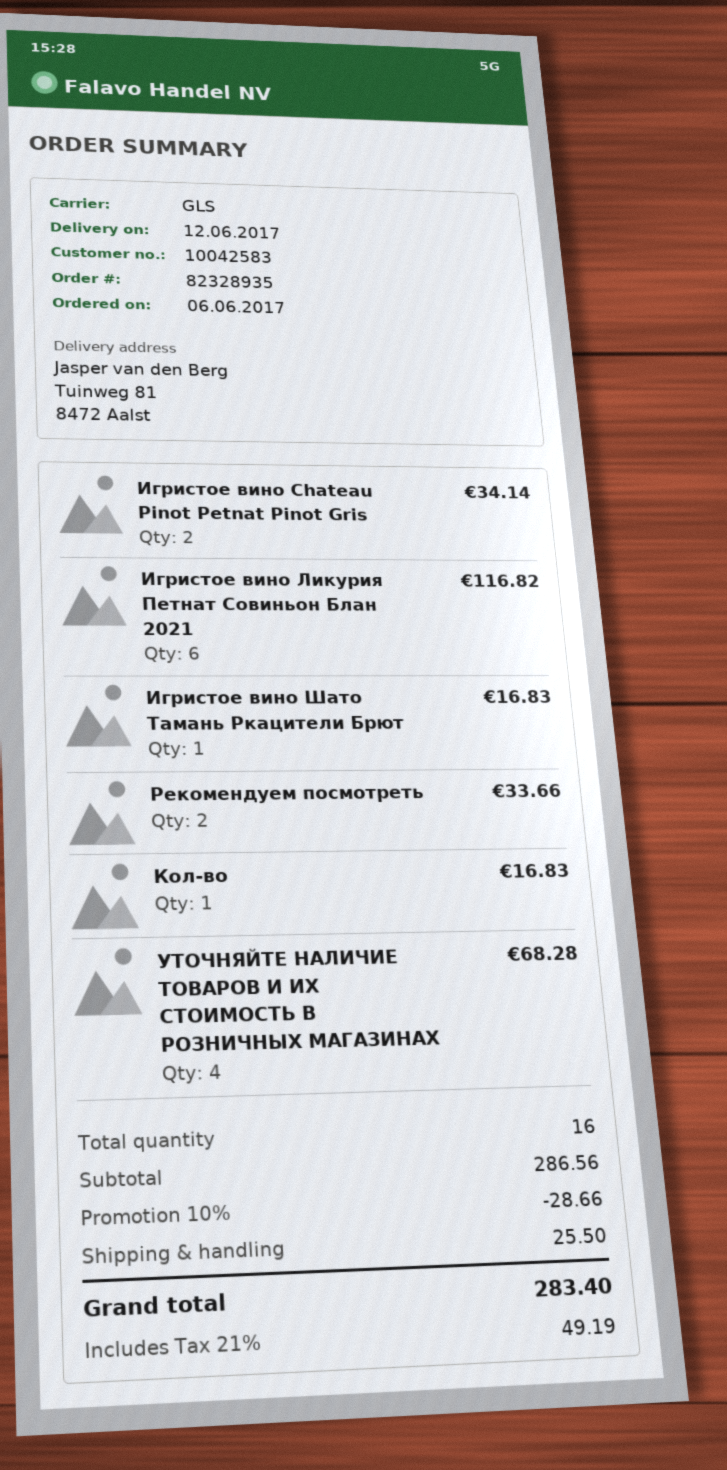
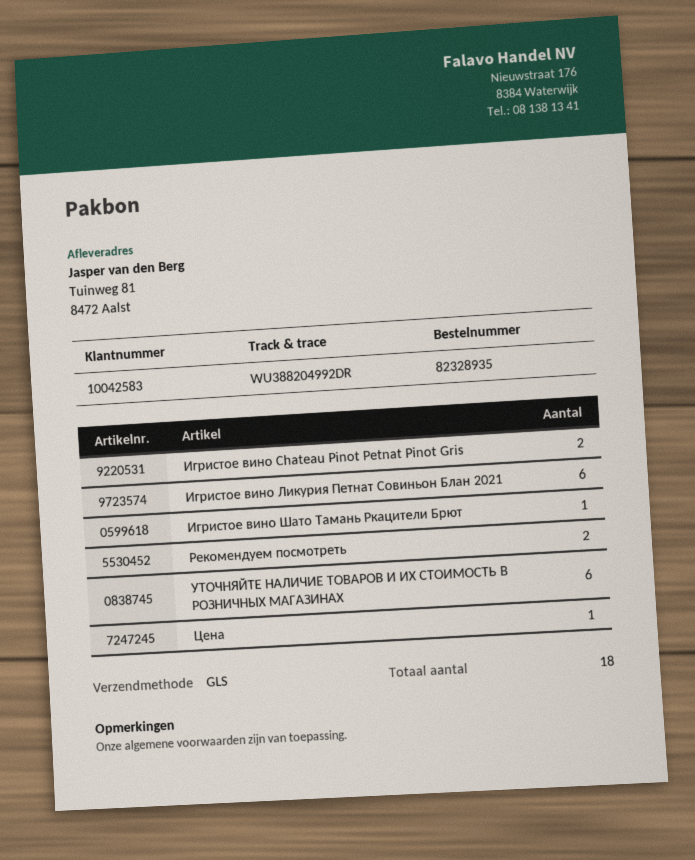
Кол-во: 1 -> none
УТОЧНЯЙТЕ НАЛИЧИЕ ТОВАРОВ И ИХ СТОИМОСТЬ В РОЗНИЧНЫХ МАГАЗИНАХ: 4 -> 6
Цена: none -> 1
total quantity: 16 -> 18

